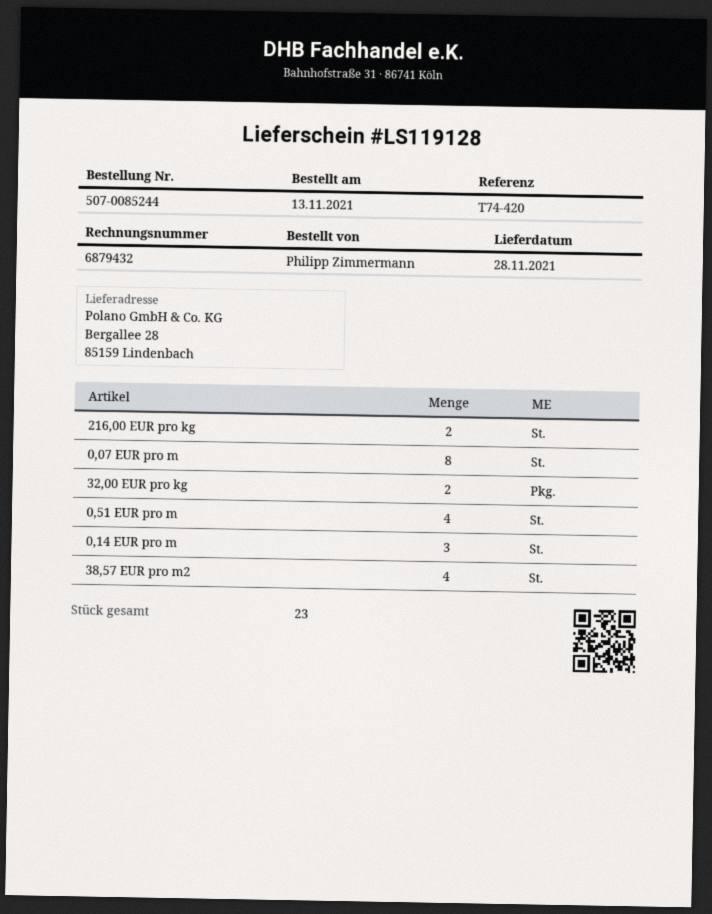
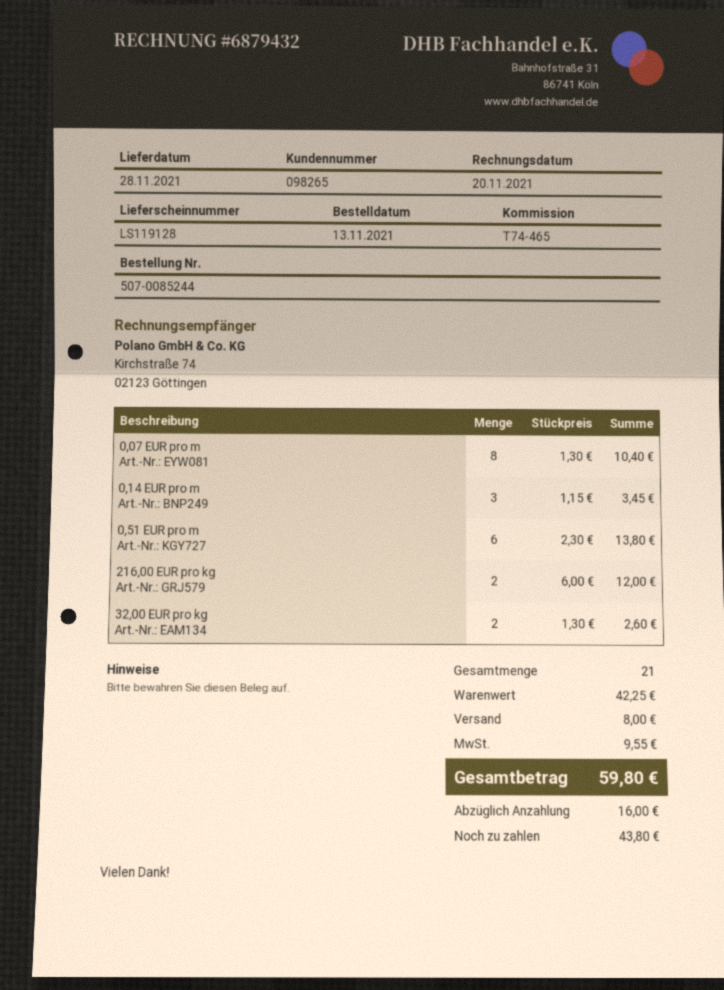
reference: T74-420 -> T74-465
0,51 EUR pro m: 4 -> 6
38,57 EUR pro m2: 4 -> none
total quantity: 23 -> 21

